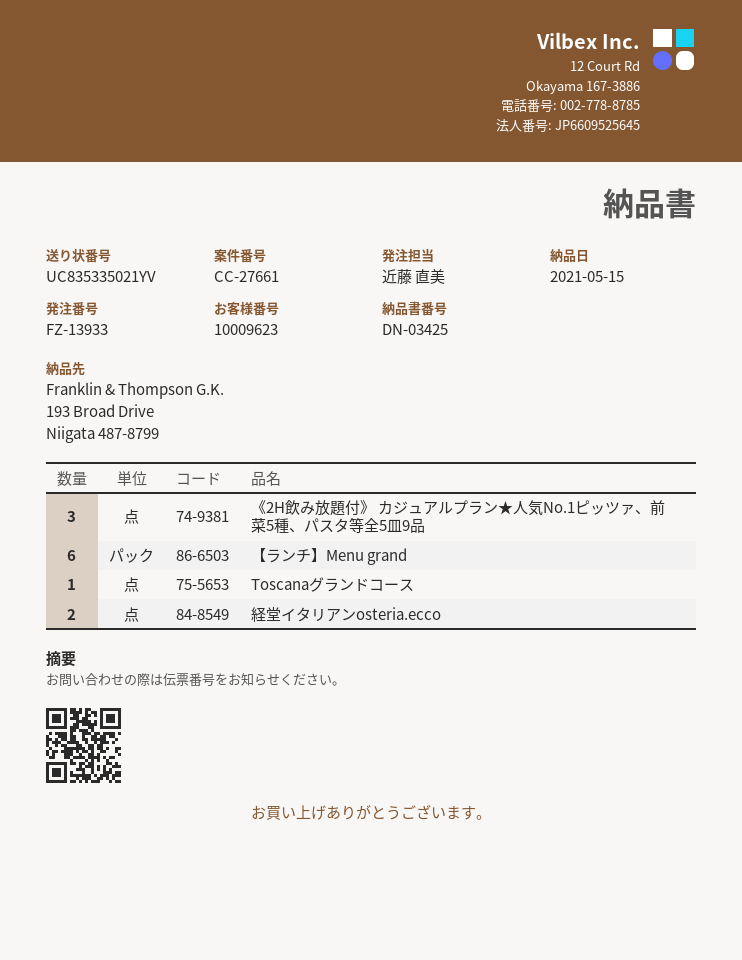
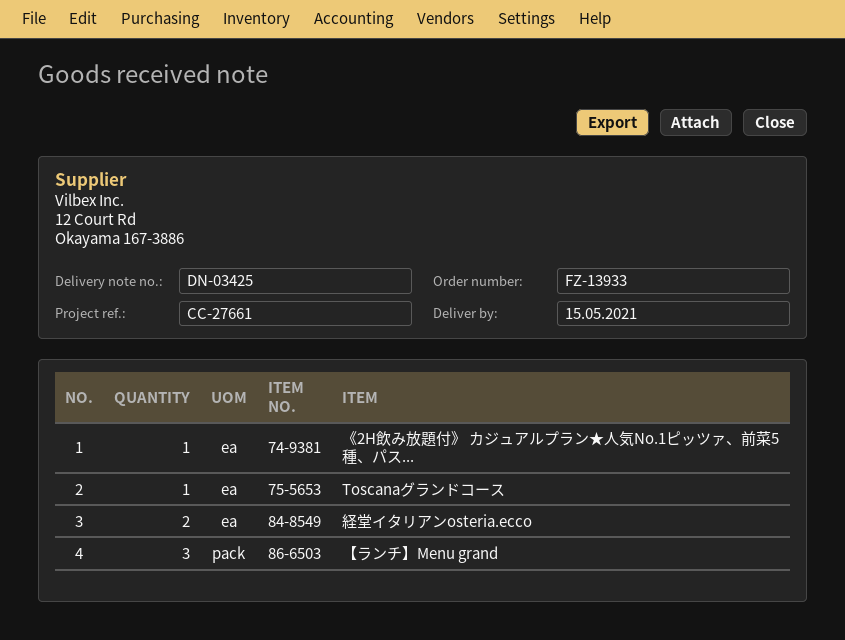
《2H飲み放題付》 カジュアルプラン★人気No.1ピッツァ、前菜5種、パスタ等全5皿9品: 3 -> 1
【ランチ】Menu grand: 6 -> 3

